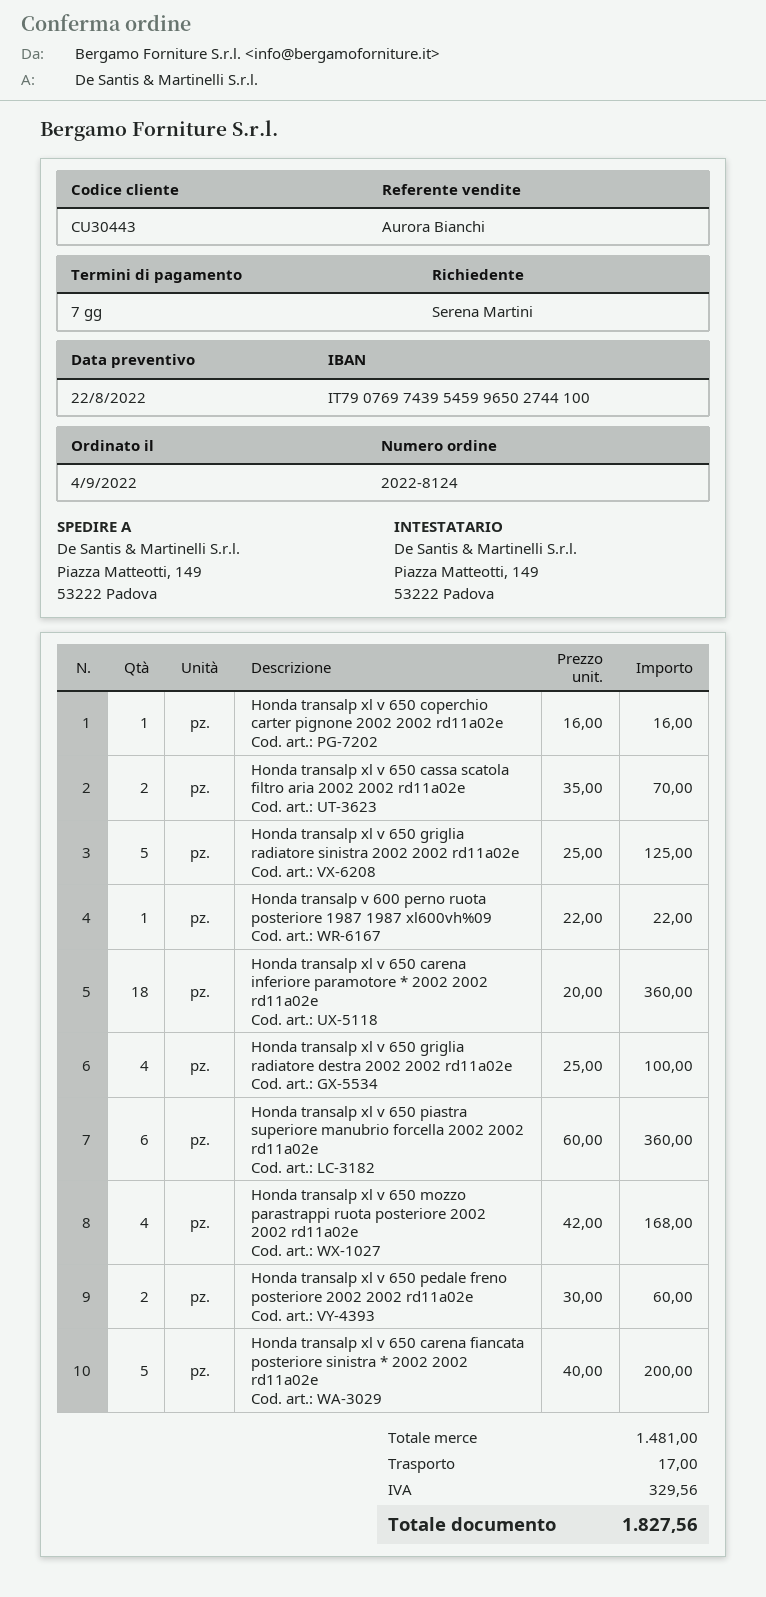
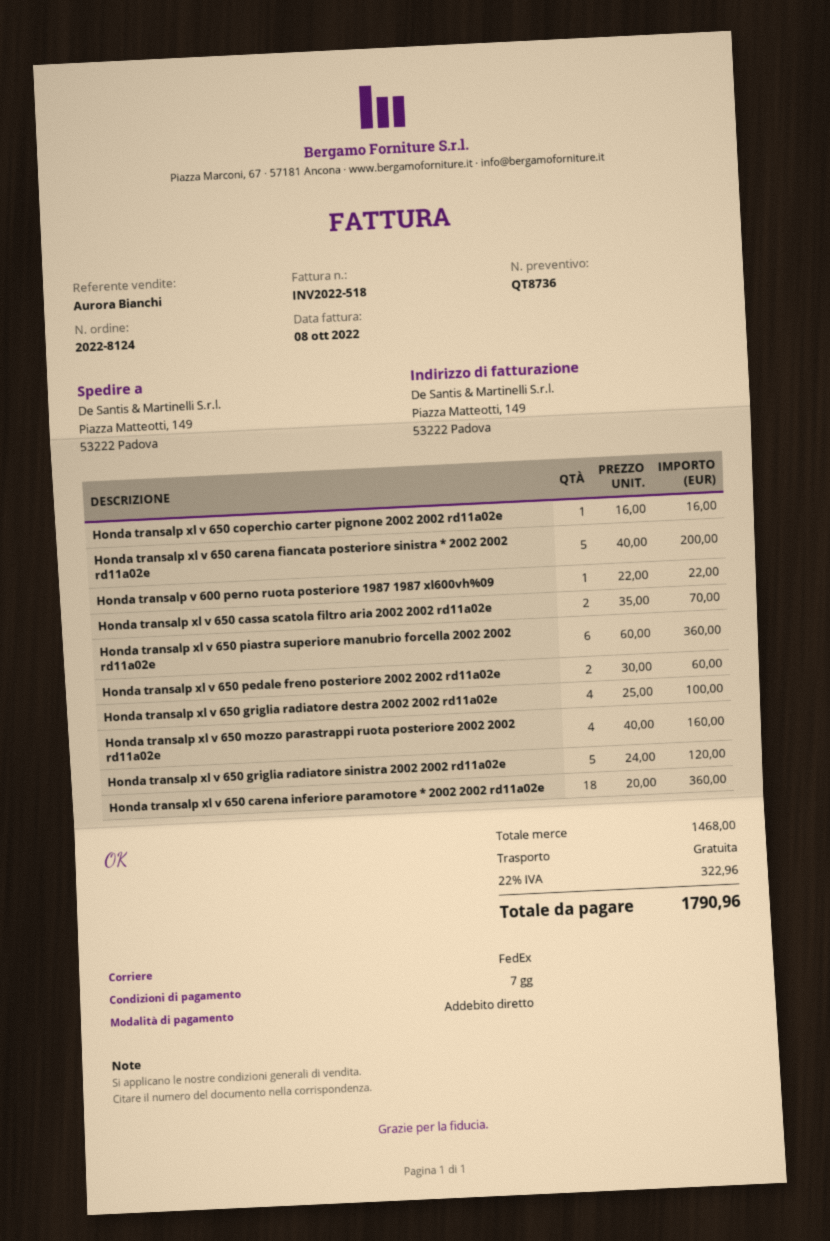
Honda transalp xl v 650 griglia radiatore sinistra 2002 2002 rd11a02e: 5 x 25.00 = 125.00 -> 5 x 24.00 = 120.00
Honda transalp xl v 650 mozzo parastrappi ruota posteriore 2002 2002 rd11a02e: 4 x 42.00 = 168.00 -> 4 x 40.00 = 160.00
subtotal: 1481.00 -> 1468.00
shipping: 17.00 -> 0.00
tax: 329.56 -> 322.96
total: 1827.56 -> 1790.96

